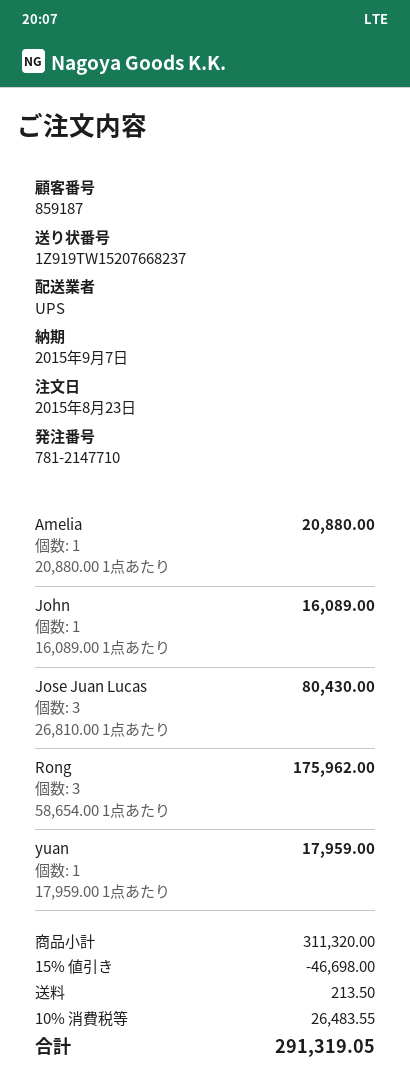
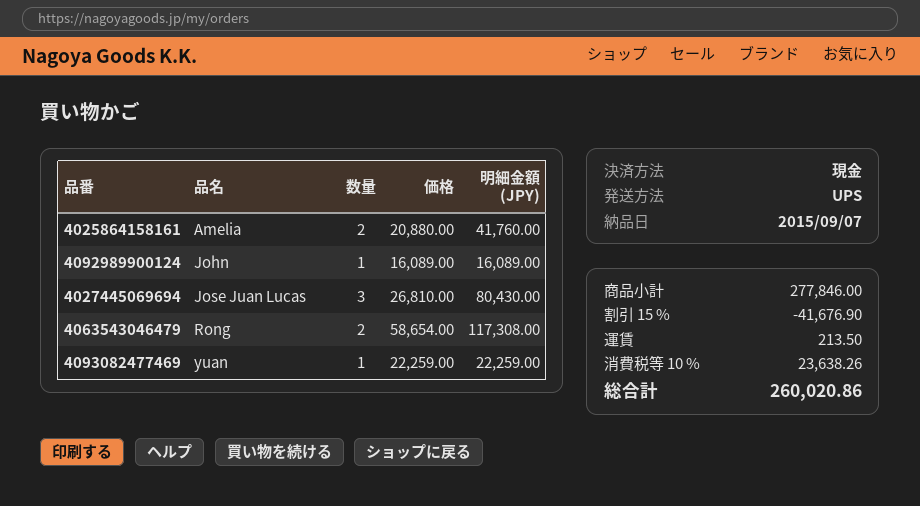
Amelia: 1 x 20880.00 = 20880.00 -> 2 x 20880.00 = 41760.00
Rong: 3 x 58654.00 = 175962.00 -> 2 x 58654.00 = 117308.00
yuan: 1 x 17959.00 = 17959.00 -> 1 x 22259.00 = 22259.00
subtotal: 311320.00 -> 277846.00
discount: 15% = 46698.00 -> 15% = 41676.90
tax: 10% = 26483.55 -> 10% = 23638.26
total: 291319.05 -> 260020.86

